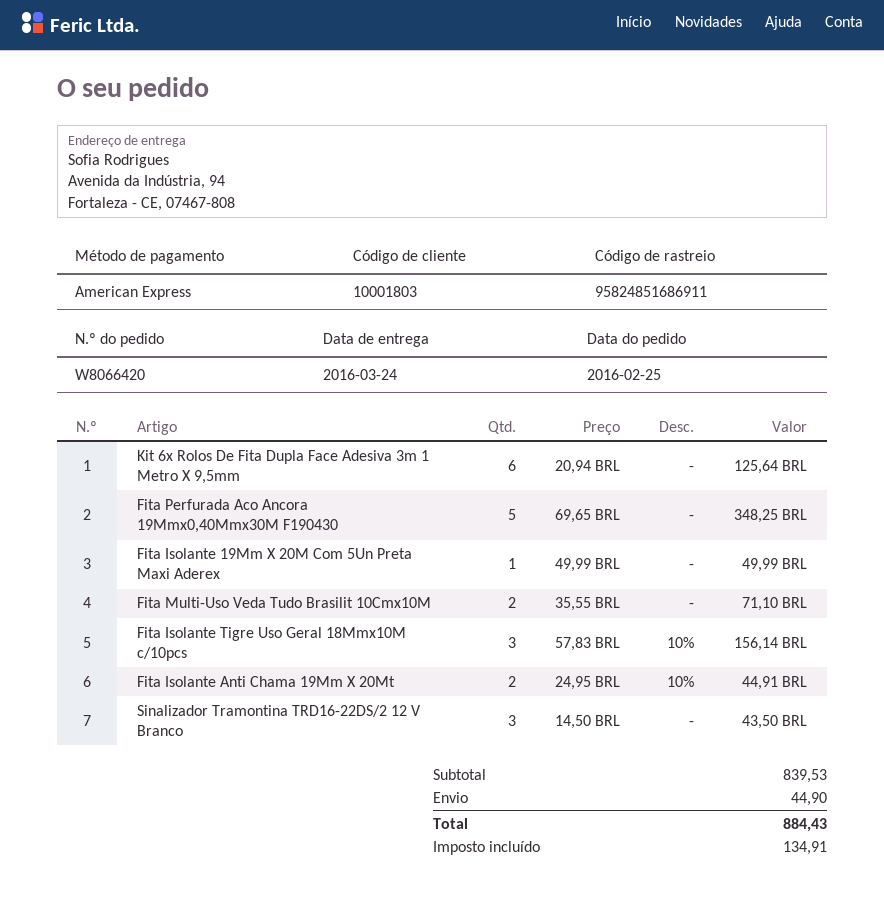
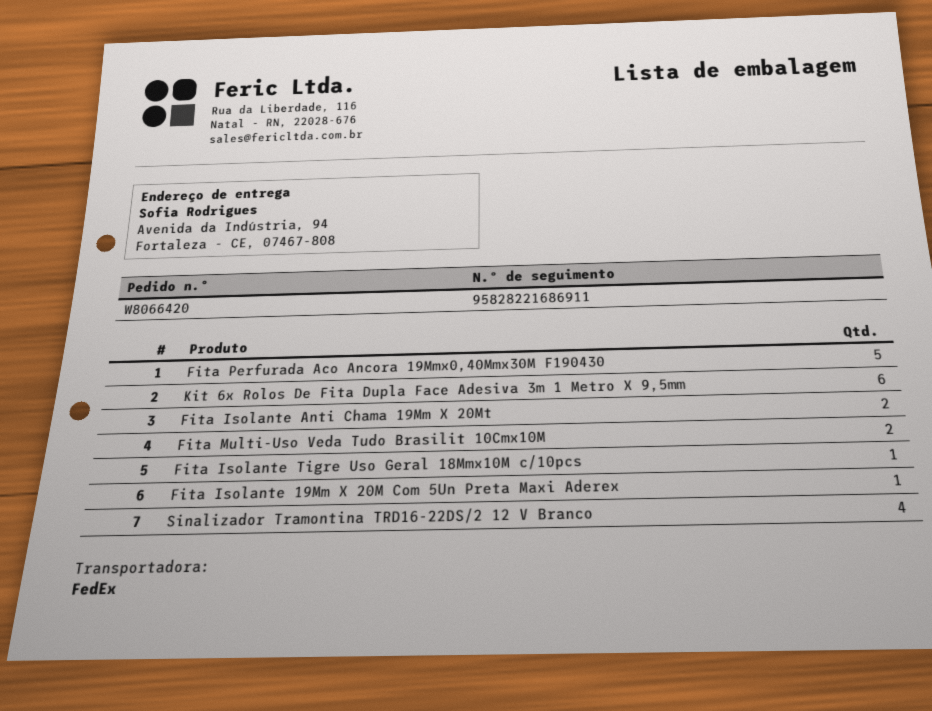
tracking number: 95824851686911 -> 95828221686911
Fita Isolante Tigre Uso Geral 18Mmx10M c/10pcs: 3 -> 1
Sinalizador Tramontina TRD16-22DS/2 12 V Branco: 3 -> 4

